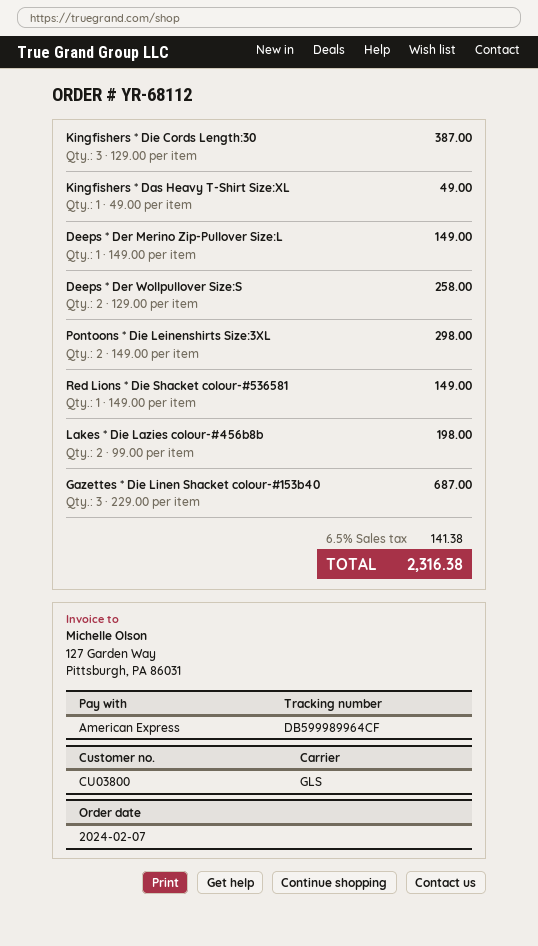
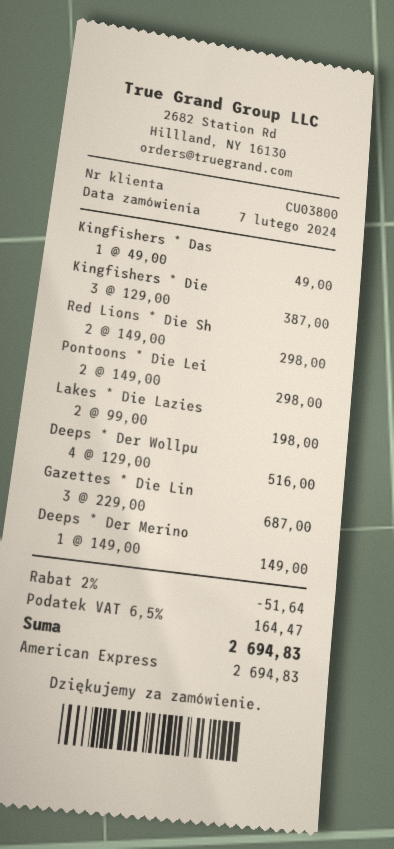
Deeps * Der Wollpullover Size:S: 2 x 129.00 = 258.00 -> 4 x 129.00 = 516.00
Red Lions * Die Shacket colour-#536581: 1 x 149.00 = 149.00 -> 2 x 149.00 = 298.00
discount: none -> 2% = 51.64
tax: 6.5% = 141.38 -> 6.5% = 164.47
total: 2316.38 -> 2694.83

